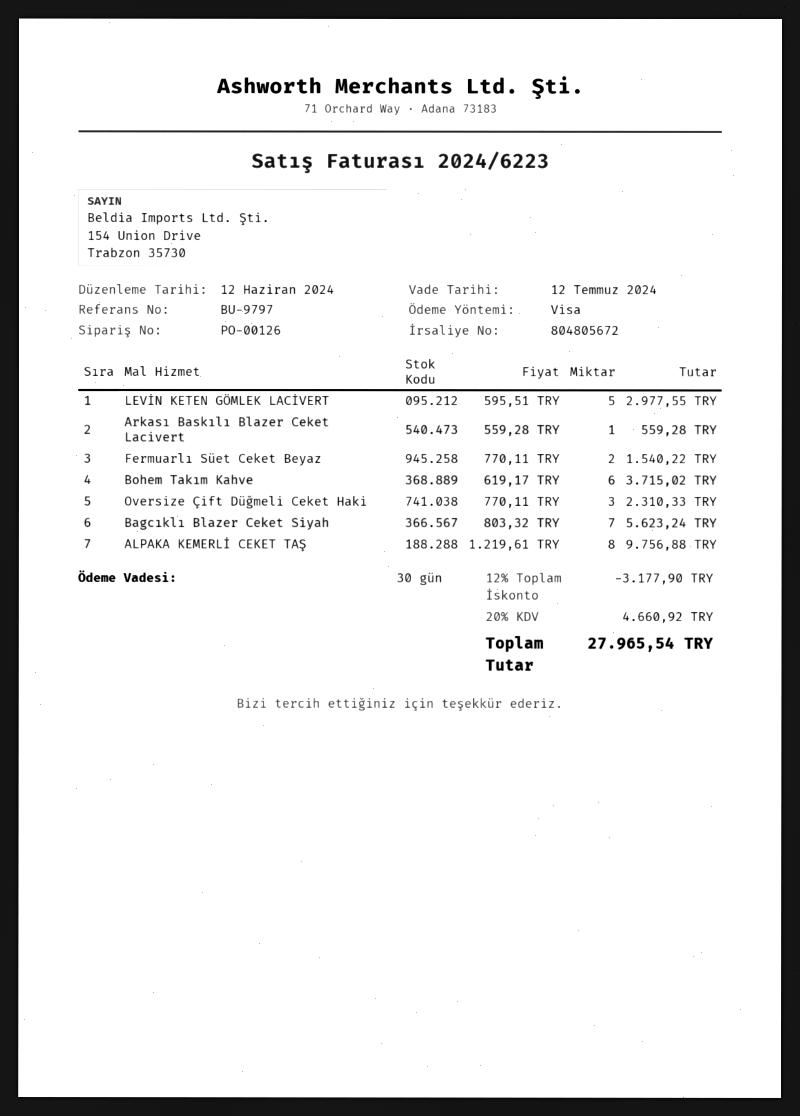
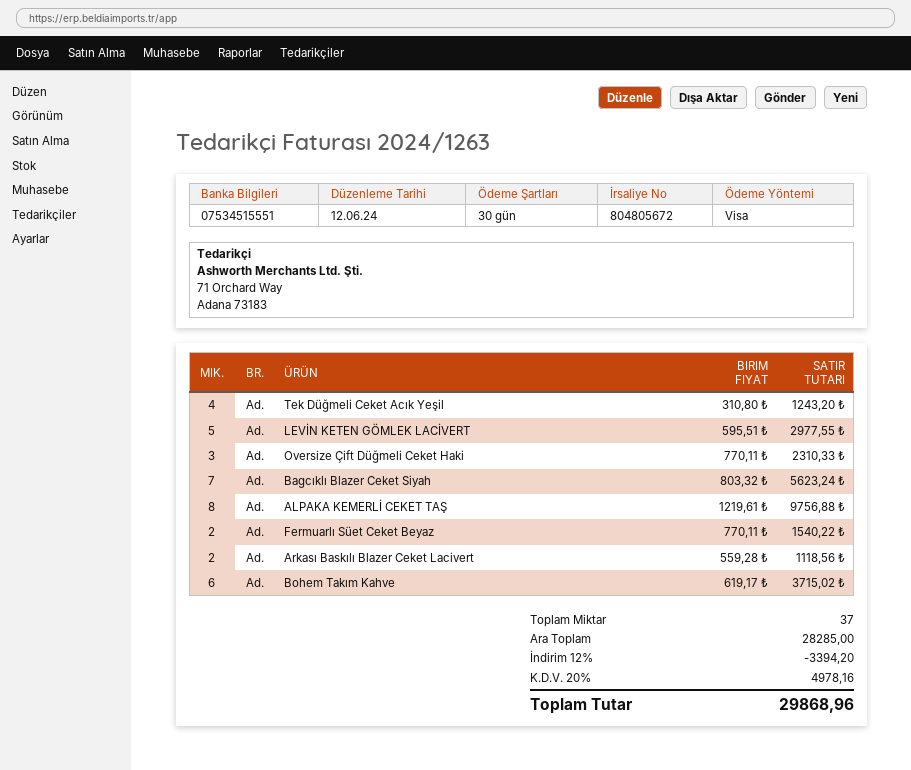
invoice number: 2024/6223 -> 2024/1263
Arkası Baskılı Blazer Ceket Lacivert: 1 x 559.28 = 559.28 -> 2 x 559.28 = 1118.56
Tek Düğmeli Ceket Acık Yeşil: none -> 4 x 310.80 = 1243.20
discount: 12% = 3177.90 -> 12% = 3394.20
tax: 20% = 4660.92 -> 20% = 4978.16
total: 27965.54 -> 29868.96

